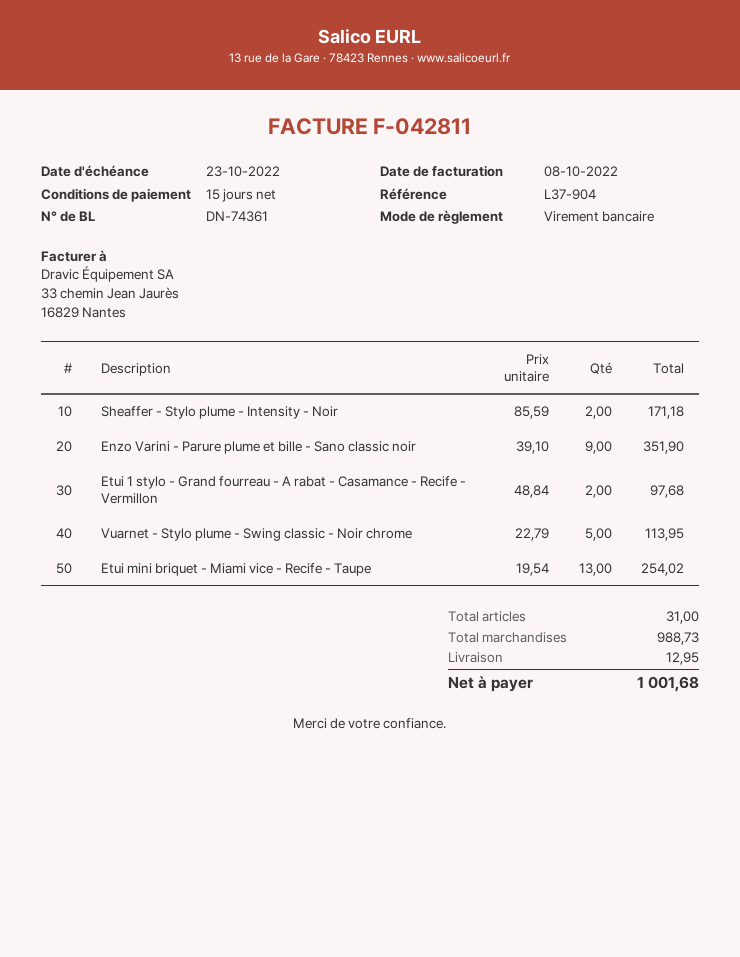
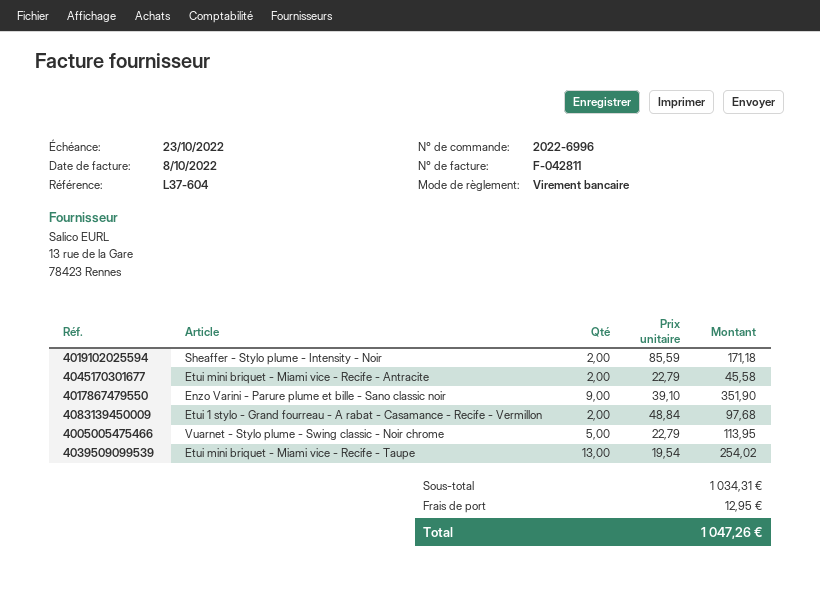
reference: L37-904 -> L37-604
Etui mini briquet - Miami vice - Recife - Antracite: none -> 2 x 22.79 = 45.58
subtotal: 988.73 -> 1034.31
total: 1001.68 -> 1047.26

